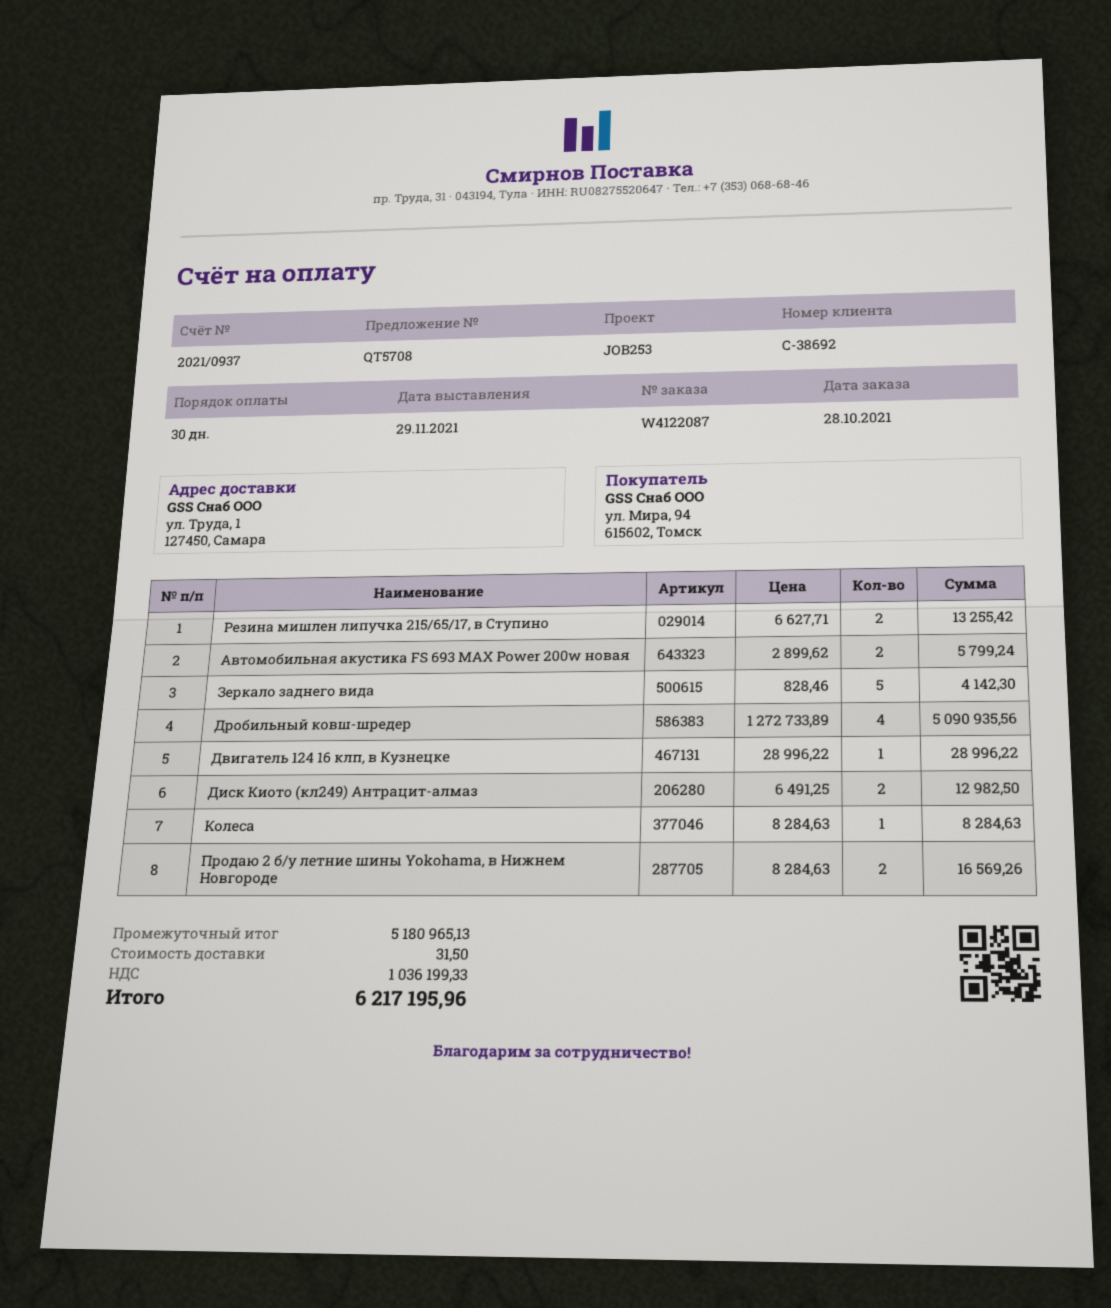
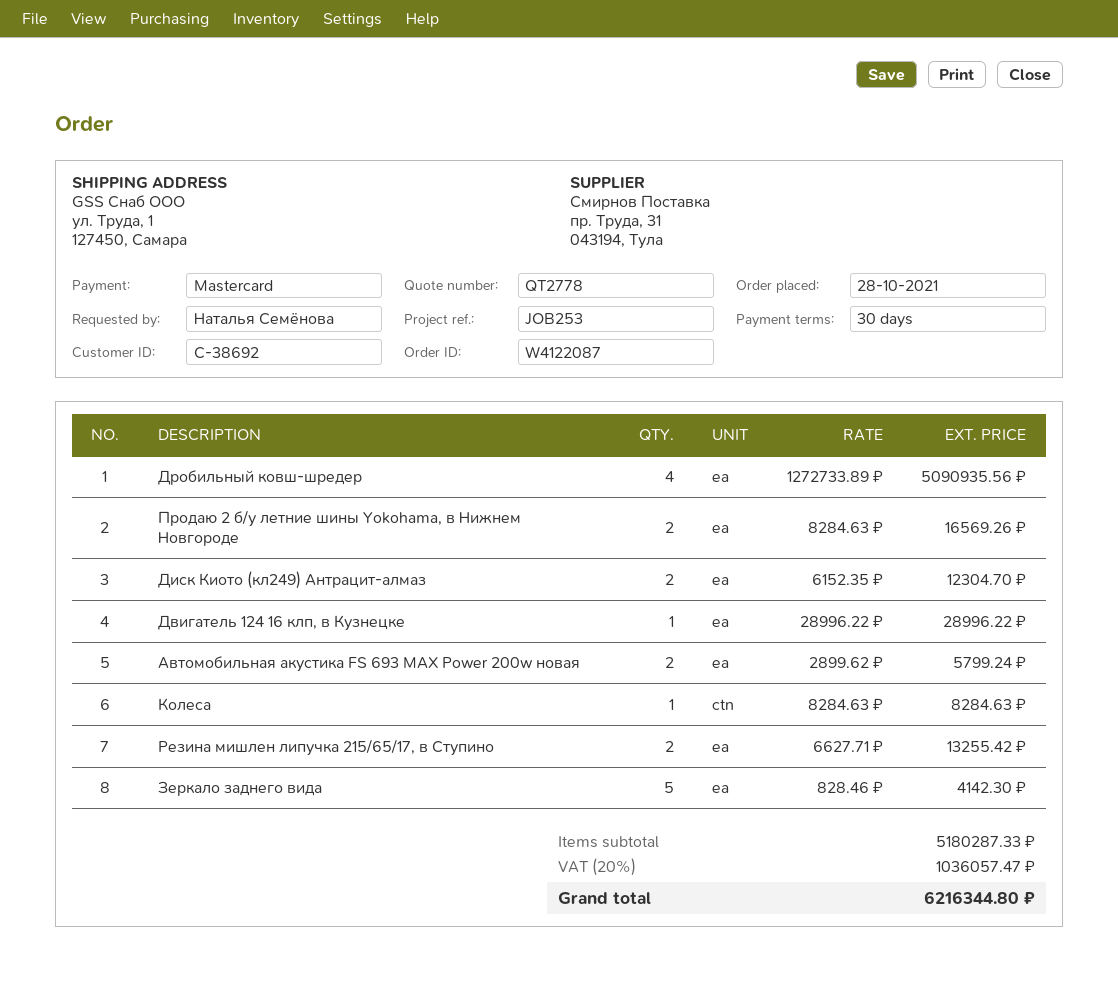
quote number: QT5708 -> QT2778
Диск Киото (кл249) Антрацит-алмаз: 2 x 6491.25 = 12982.50 -> 2 x 6152.35 = 12304.70
subtotal: 5180965.13 -> 5180287.33
shipping: 31.50 -> none
tax: 1036199.33 -> 1036057.47
total: 6217195.96 -> 6216344.80

